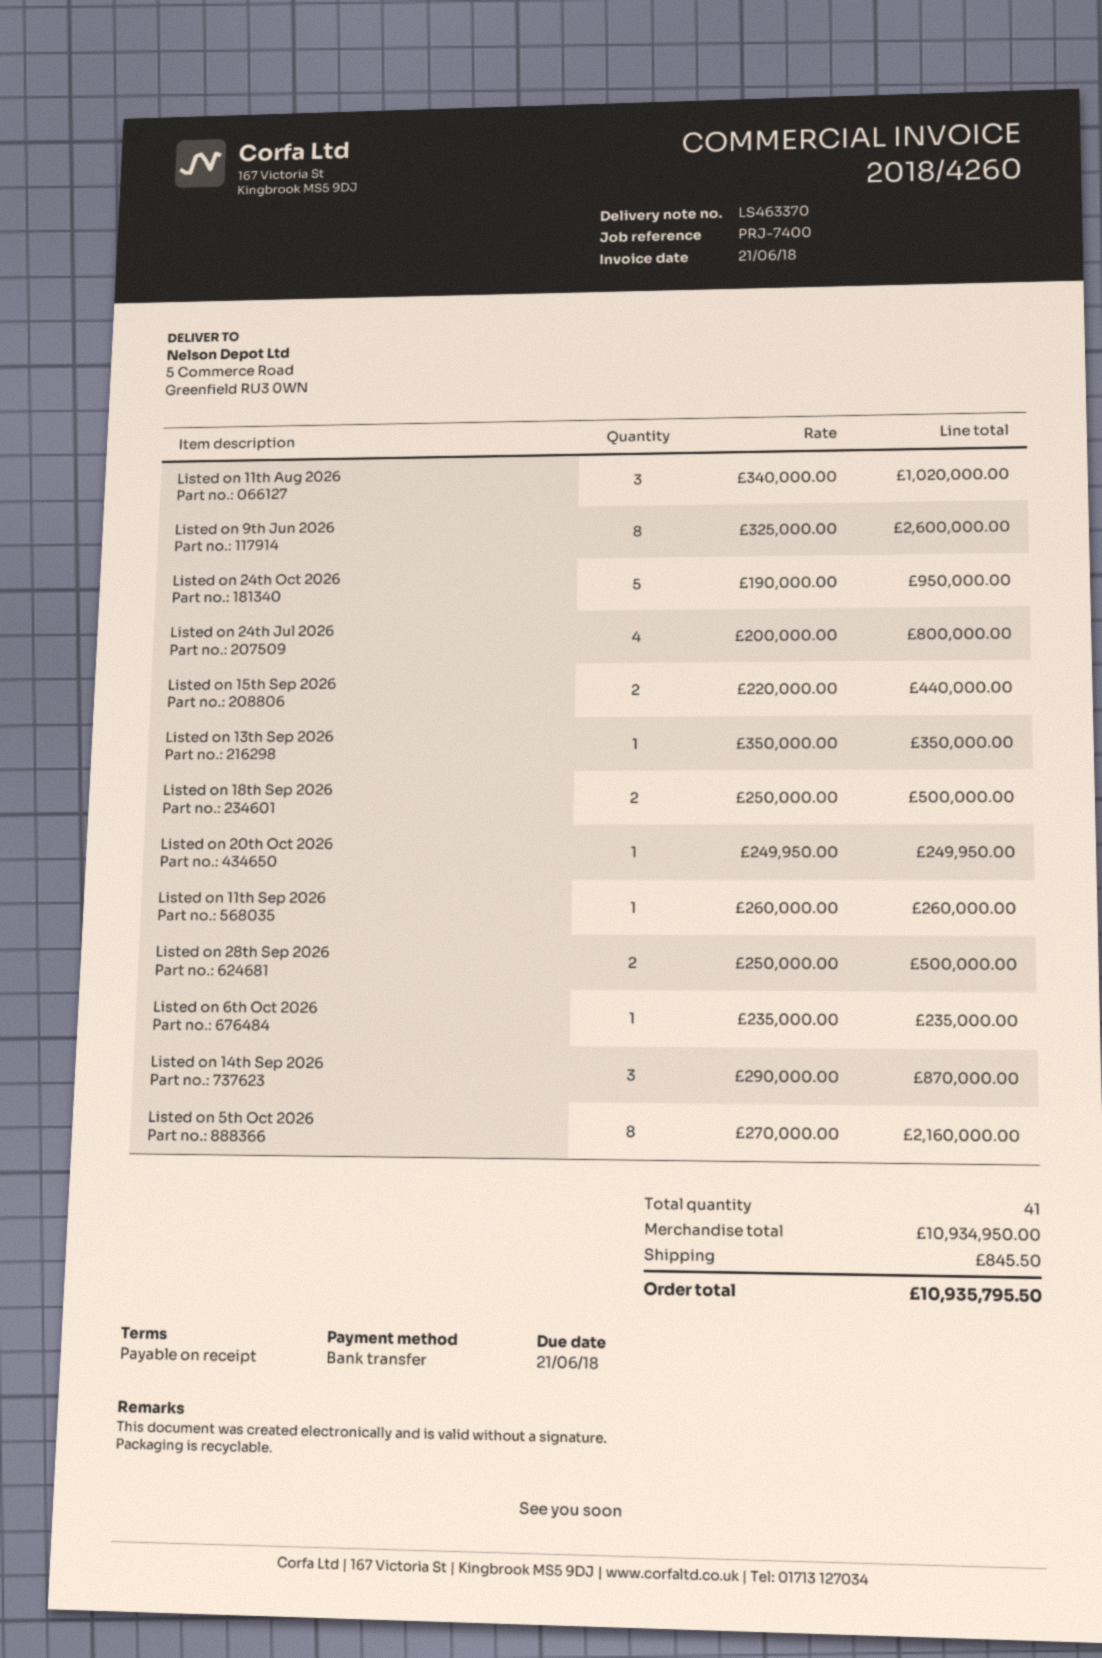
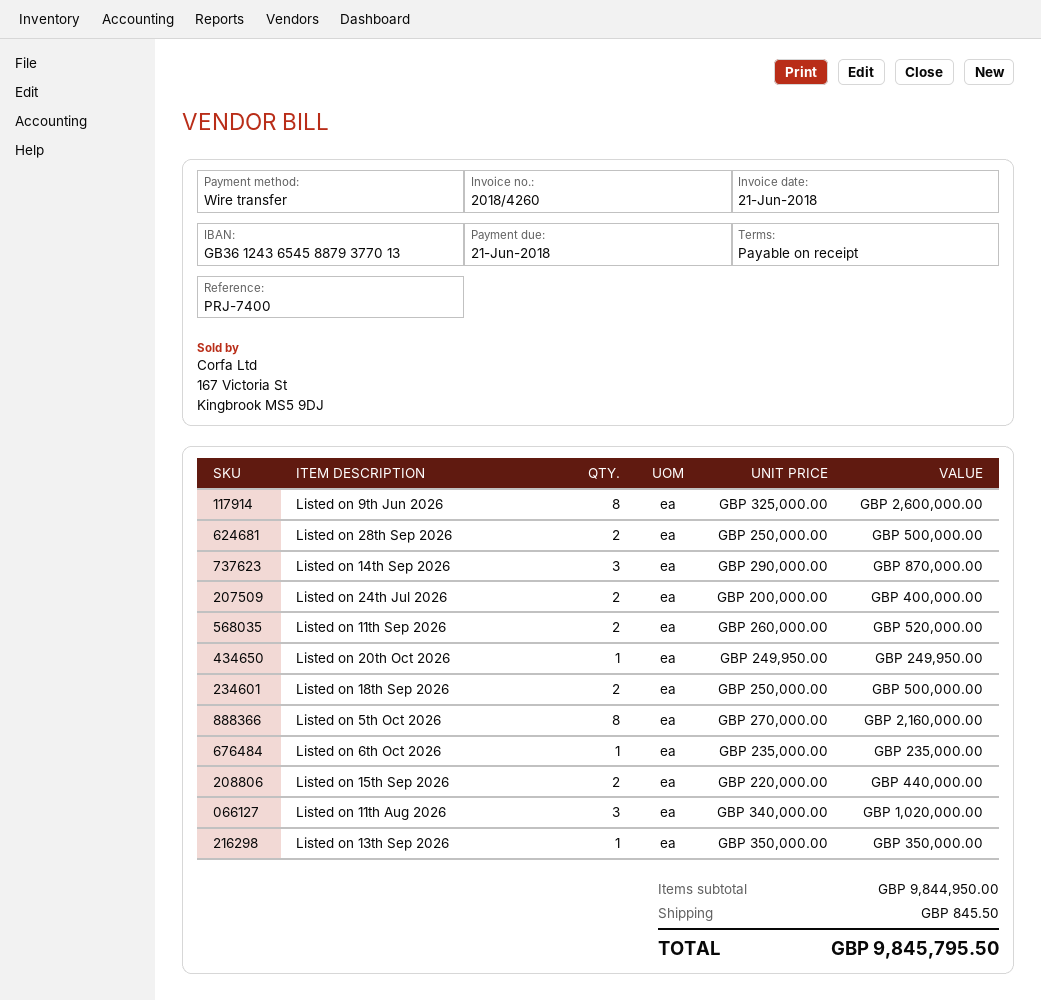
Listed on 24th Oct 2026: 5 x 190000.00 = 950000.00 -> none
Listed on 24th Jul 2026: 4 x 200000.00 = 800000.00 -> 2 x 200000.00 = 400000.00
Listed on 11th Sep 2026: 1 x 260000.00 = 260000.00 -> 2 x 260000.00 = 520000.00
subtotal: 10934950.00 -> 9844950.00
total: 10935795.50 -> 9845795.50

